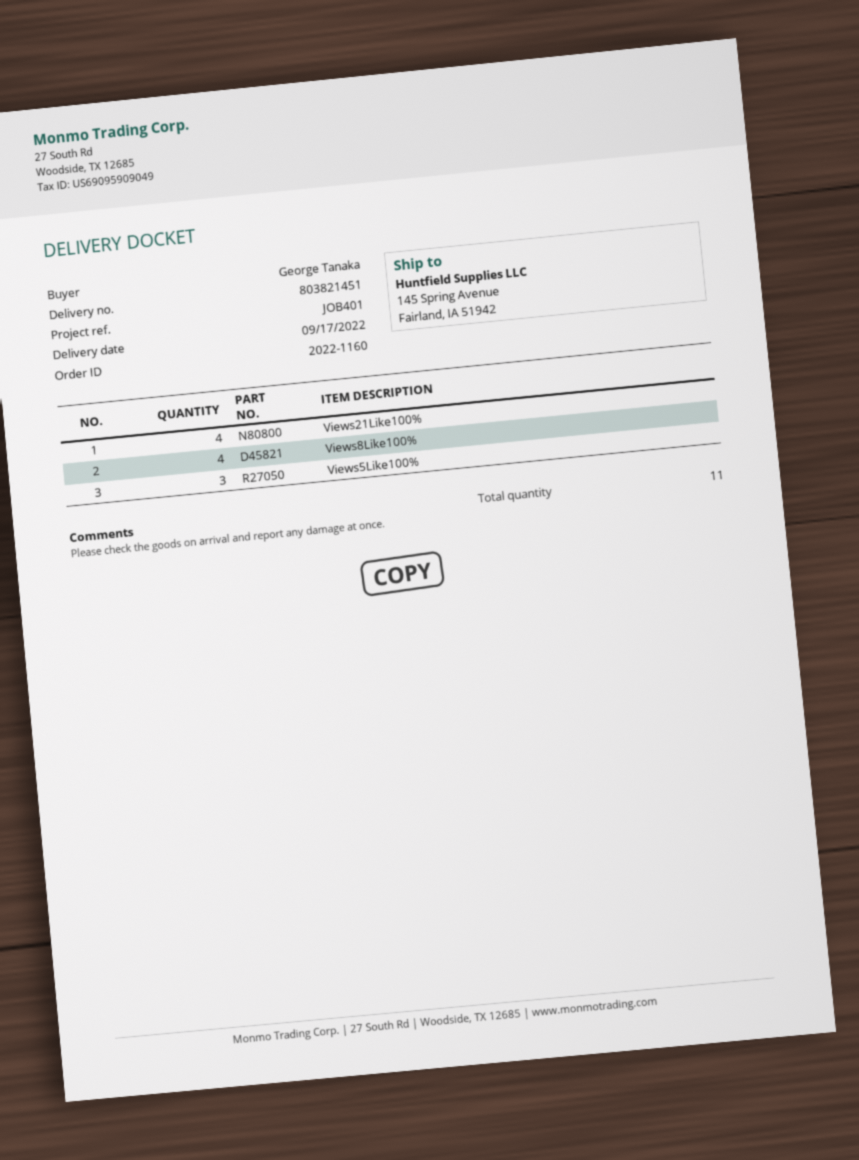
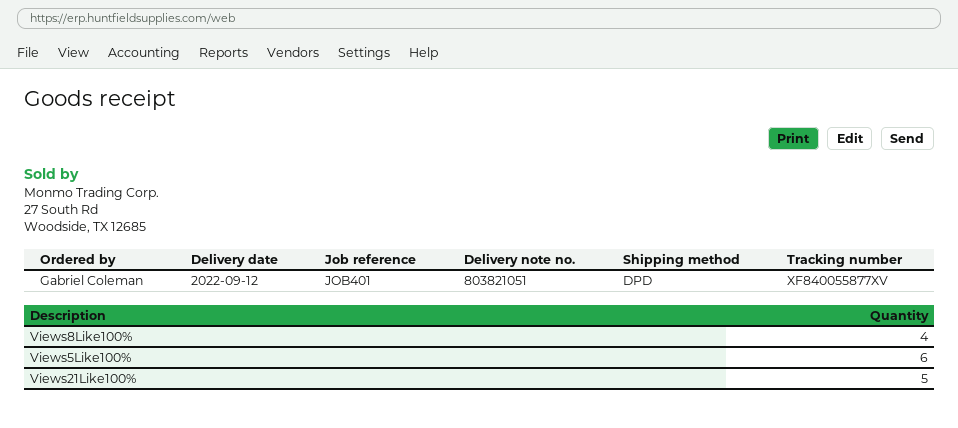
delivery note number: 803821451 -> 803821051
delivery date: 2022-09-17 -> 2022-09-12
ordered by: George Tanaka -> Gabriel Coleman
Views21Like100%: 4 -> 5
Views5Like100%: 3 -> 6

